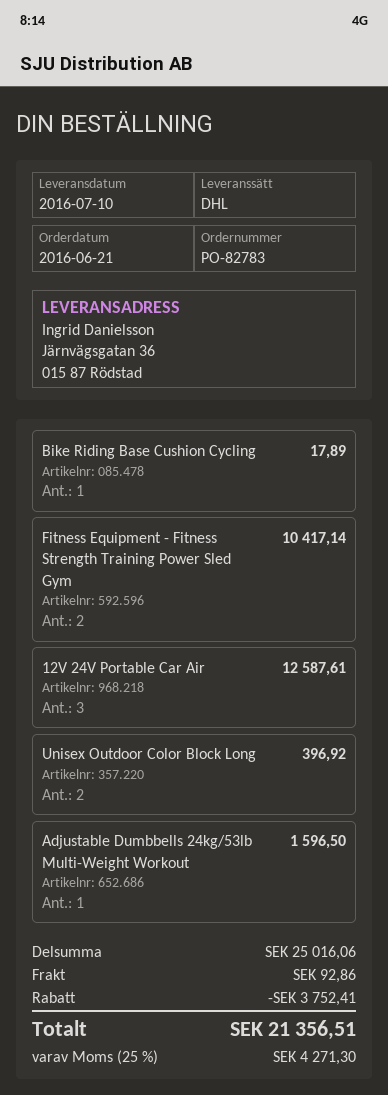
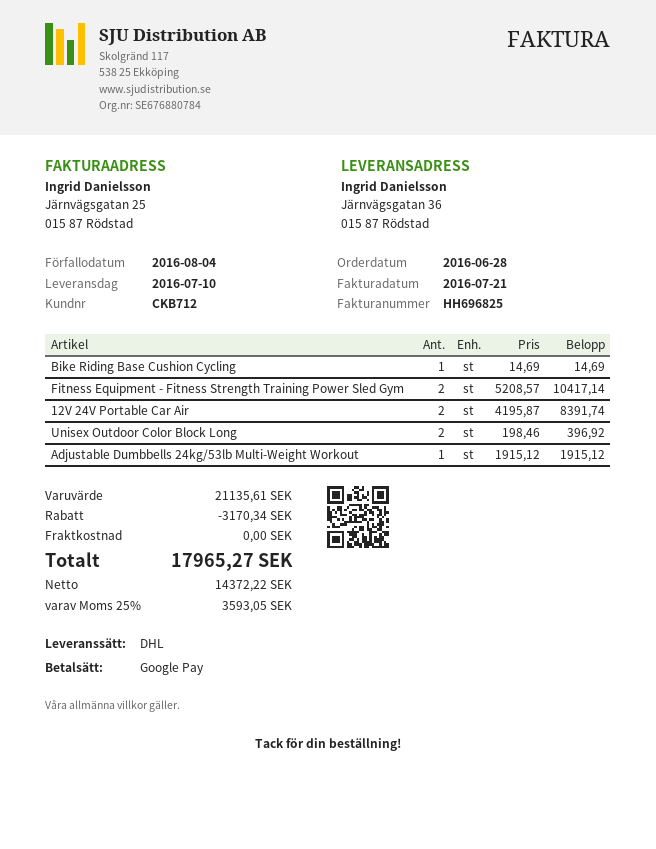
order date: 2016-06-21 -> 2016-06-28
Bike Riding Base Cushion Cycling: 1 for 17.89 -> 1 for 14.69
12V 24V Portable Car Air: 3 for 12587.61 -> 2 for 8391.74
Adjustable Dumbbells 24kg/53lb Multi-Weight Workout: 1 for 1596.50 -> 1 for 1915.12
subtotal: 25016.06 -> 21135.61
discount: 3752.41 -> 3170.34
shipping: 92.86 -> 0.00
tax: 25% = 4271.30 -> 25% = 3593.05
total: 21356.51 -> 17965.27

